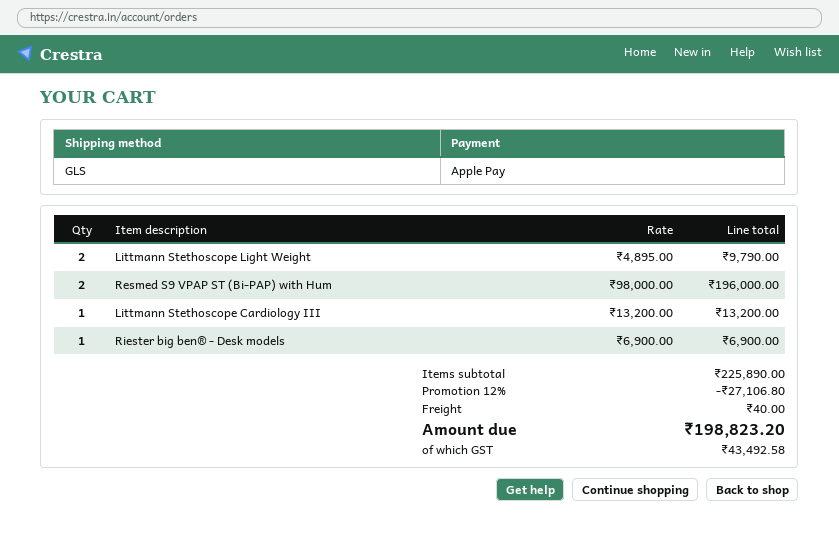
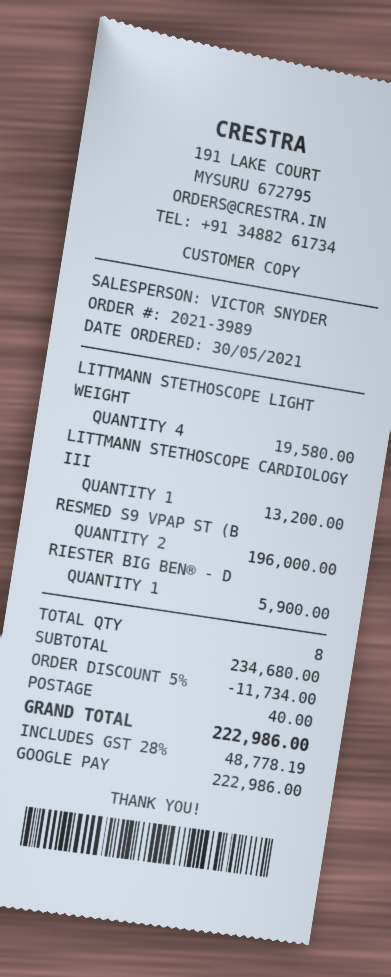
payment method: Apple Pay -> Google Pay
Littmann Stethoscope Light Weight: 2 for 9790.00 -> 4 for 19580.00
Riester big ben® - Desk models: 1 for 6900.00 -> 1 for 5900.00
subtotal: 225890.00 -> 234680.00
discount: 12% = 27106.80 -> 5% = 11734.00
tax: 43492.58 -> 48778.19
total: 198823.20 -> 222986.00

